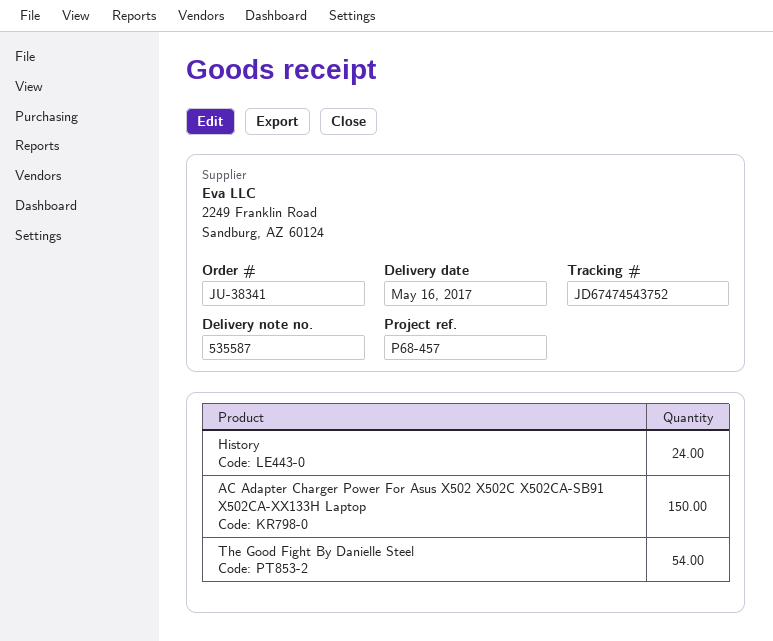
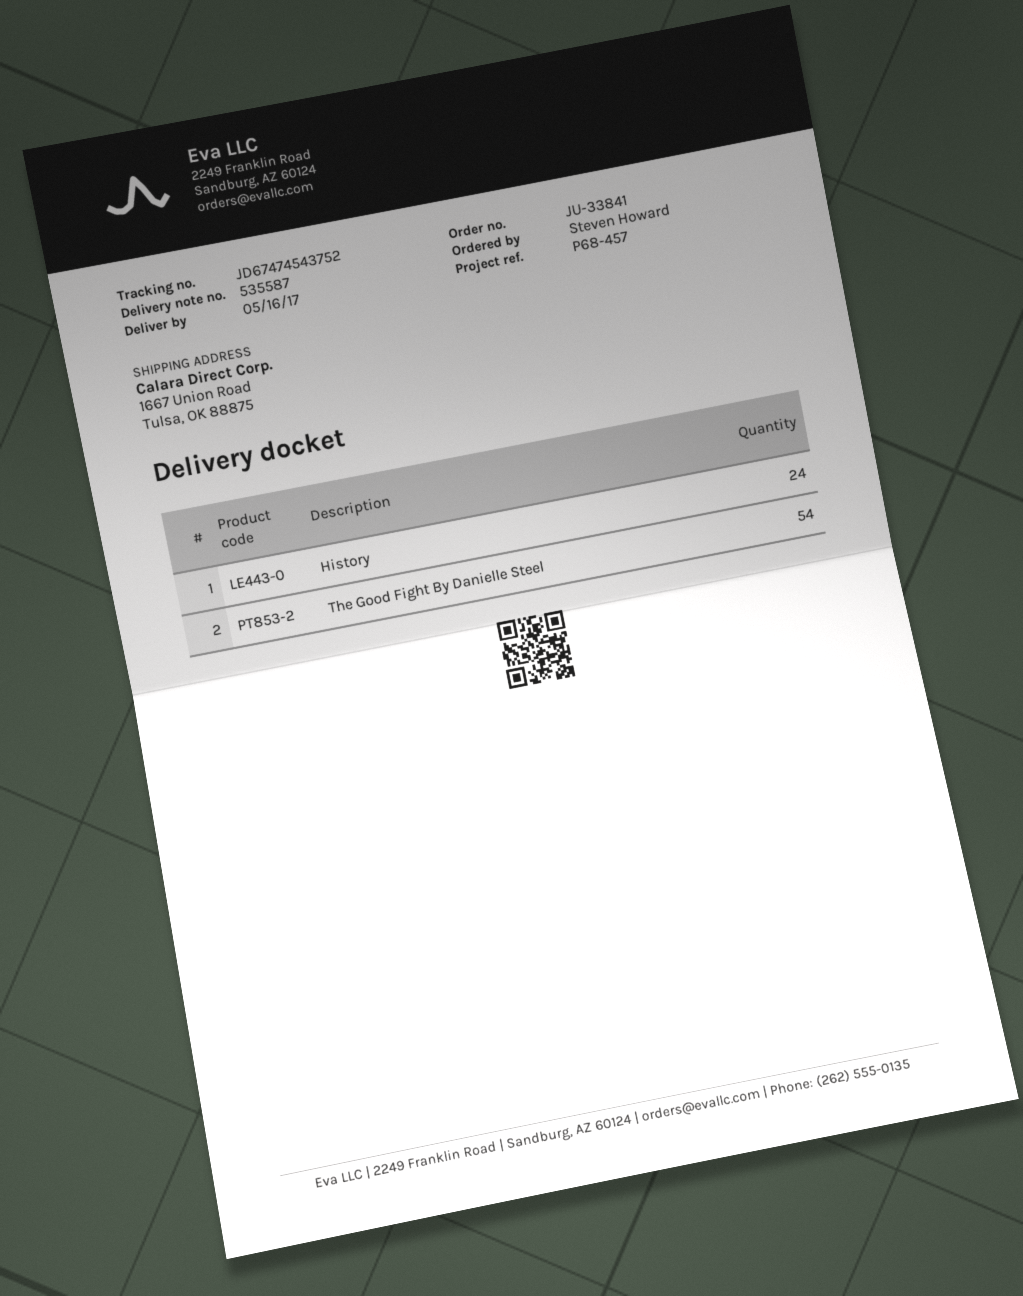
order number: JU-38341 -> JU-33841
AC Adapter Charger Power For Asus X502 X502C X502CA-SB91 X502CA-XX133H Laptop: 150 -> none

